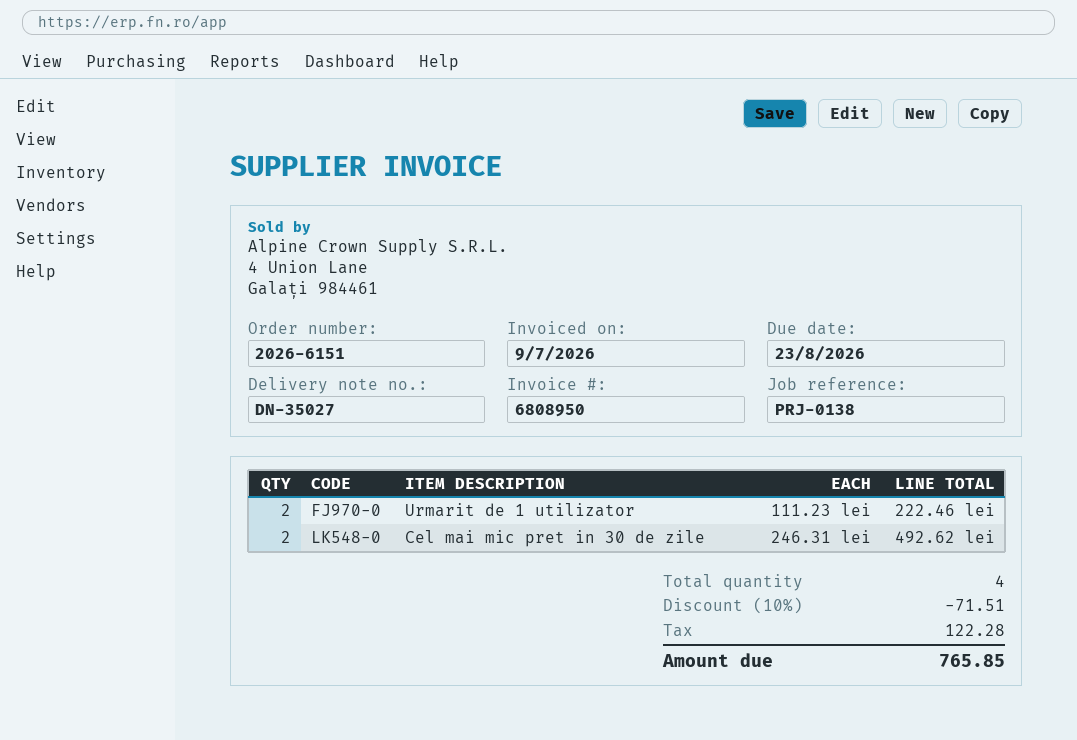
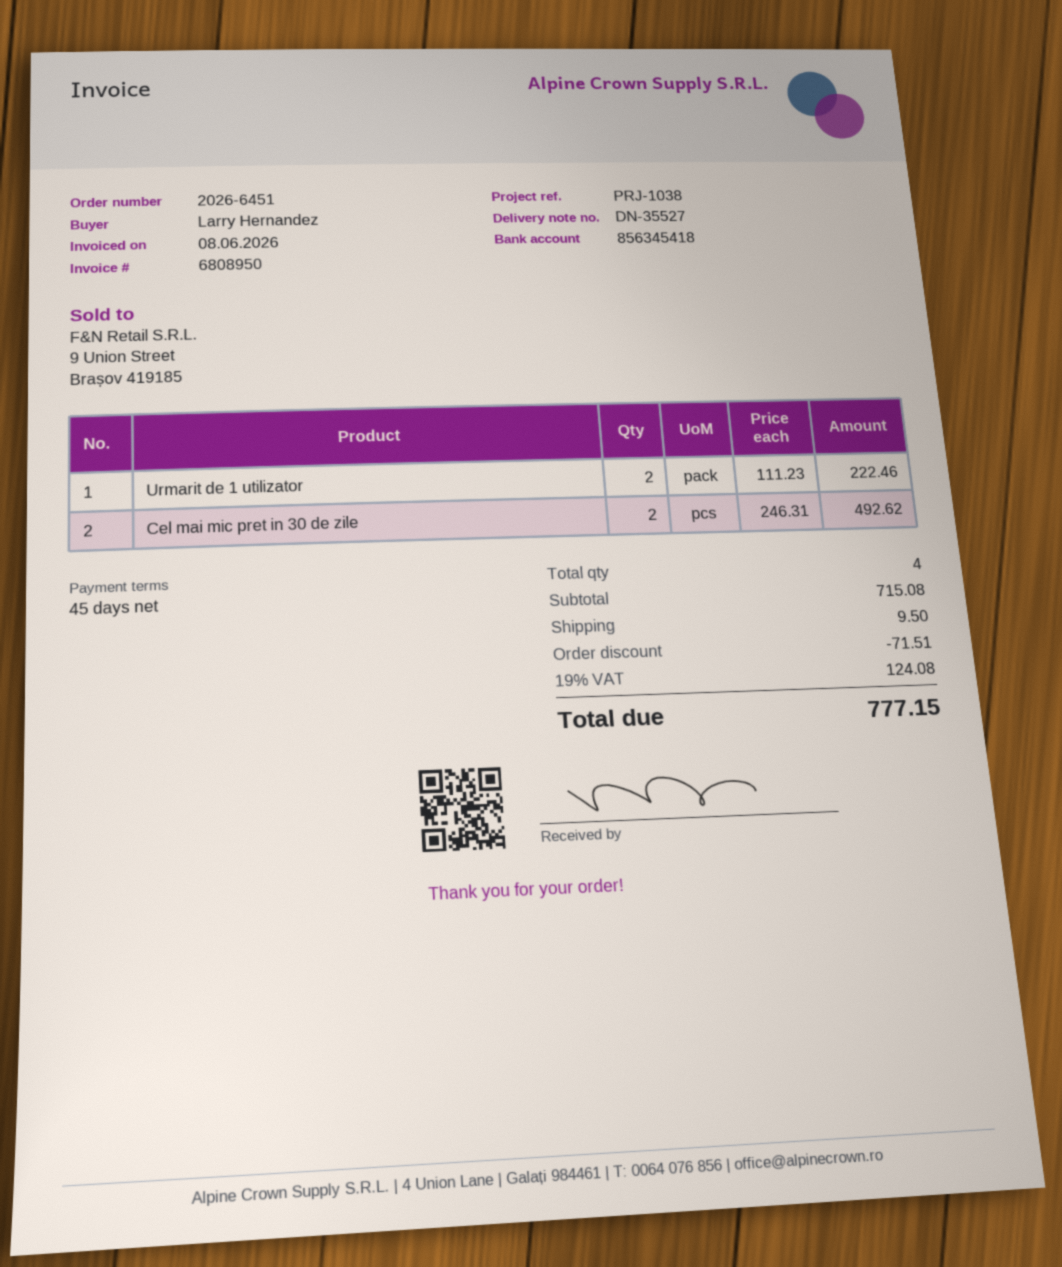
order number: 2026-6151 -> 2026-6451
delivery note number: DN-35027 -> DN-35527
invoice date: 2026-07-09 -> 2026-06-08
reference: PRJ-0138 -> PRJ-1038
shipping: none -> 9.50
tax: 122.28 -> 124.08
total: 765.85 -> 777.15

